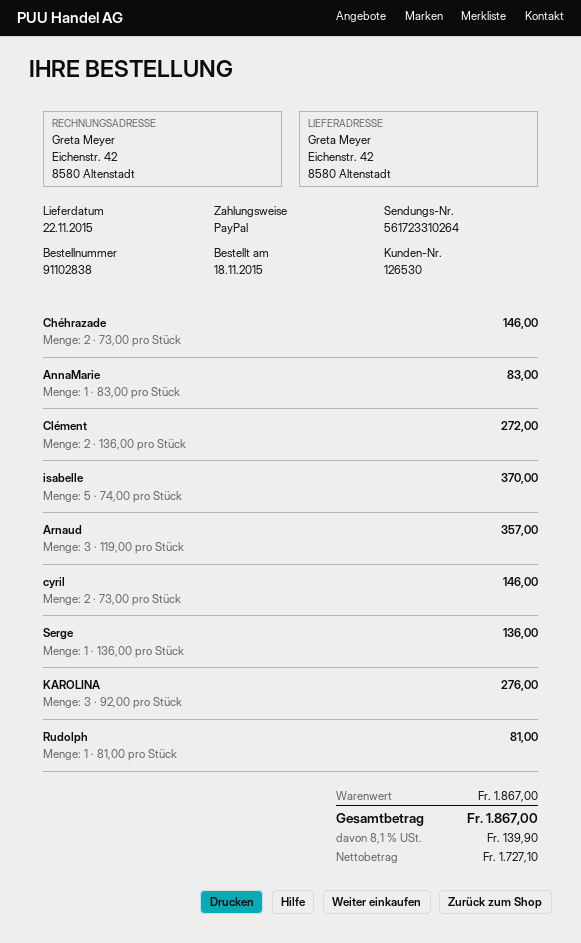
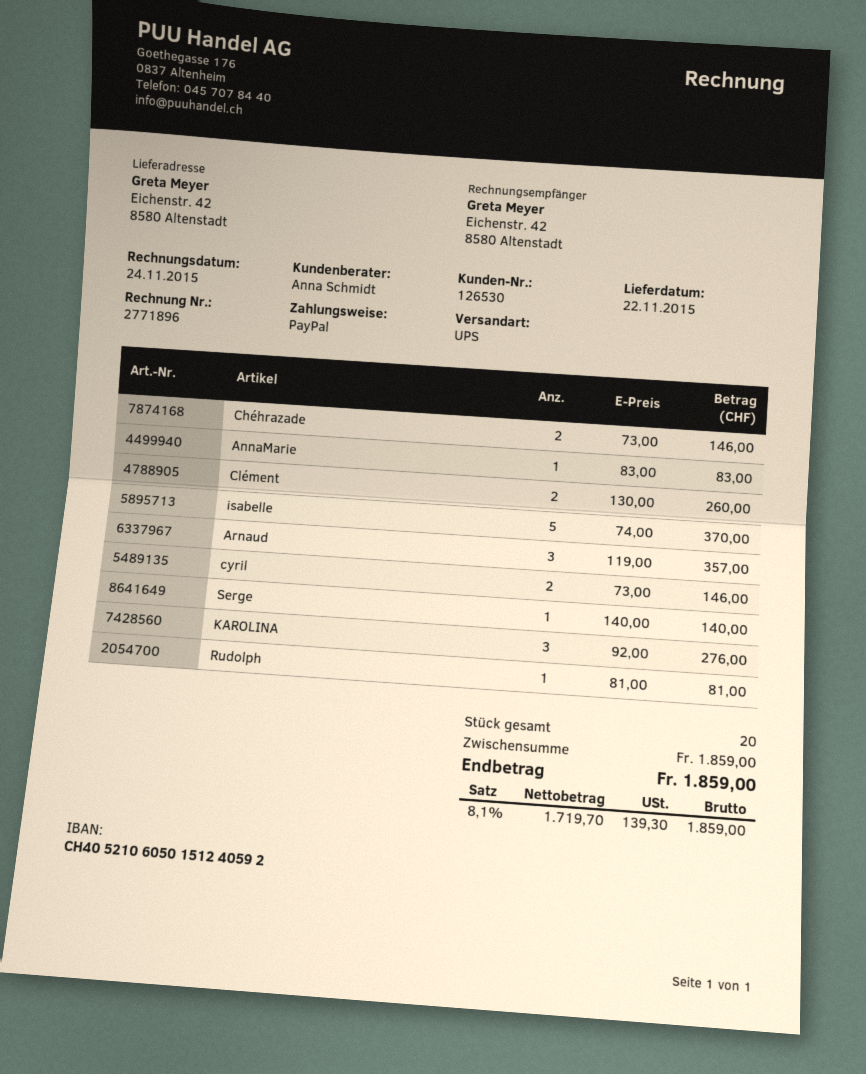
Clément: 2 x 136.00 = 272.00 -> 2 x 130.00 = 260.00
Serge: 1 x 136.00 = 136.00 -> 1 x 140.00 = 140.00
subtotal: 1867.00 -> 1859.00
net: 1727.10 -> 1719.70
tax: 8.1% = 139.90 -> 8.1% = 139.30
total: 1867.00 -> 1859.00

